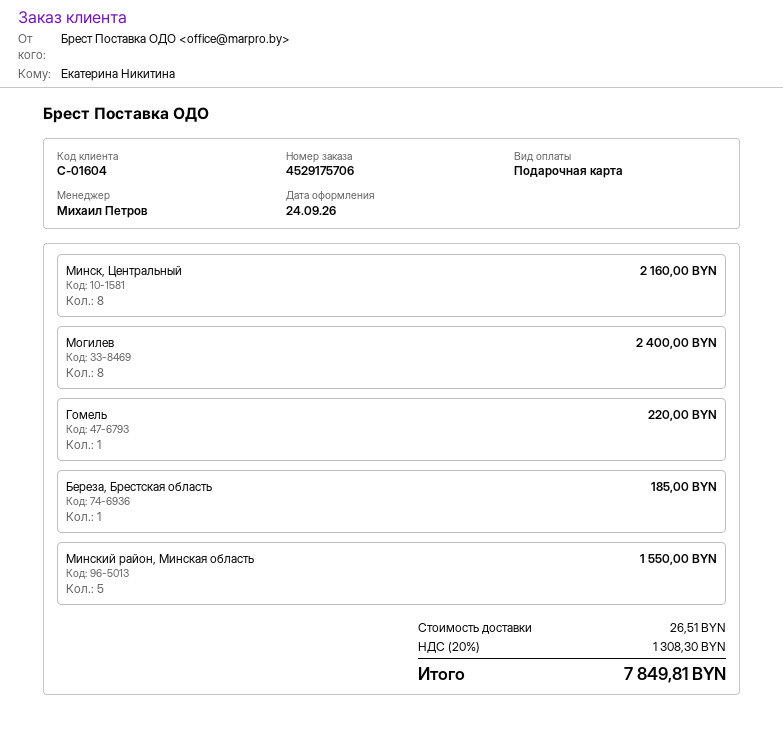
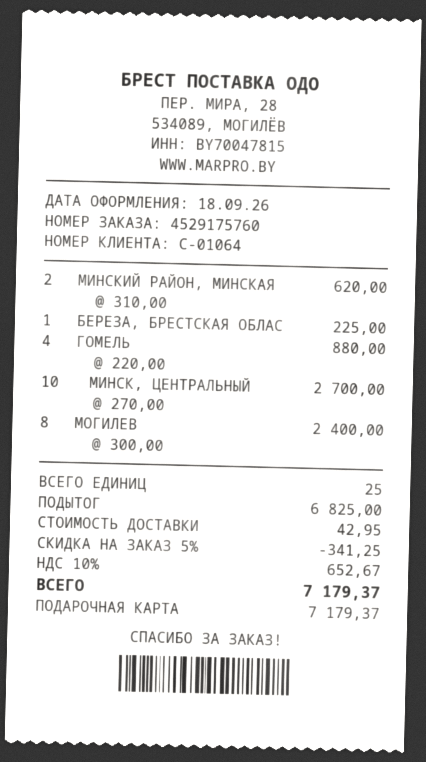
order number: 4529175706 -> 4529175760
order date: 2026-09-24 -> 2026-09-18
customer number: C-01604 -> C-01064
Минск, Центральный: 8 for 2160.00 -> 10 for 2700.00
Гомель: 1 for 220.00 -> 4 for 880.00
Береза, Брестская область: 1 for 185.00 -> 1 for 225.00
Минский район, Минская область: 5 for 1550.00 -> 2 for 620.00
discount: none -> 5% = 341.25
shipping: 26.51 -> 42.95
tax: 20% = 1308.30 -> 10% = 652.67
total: 7849.81 -> 7179.37

